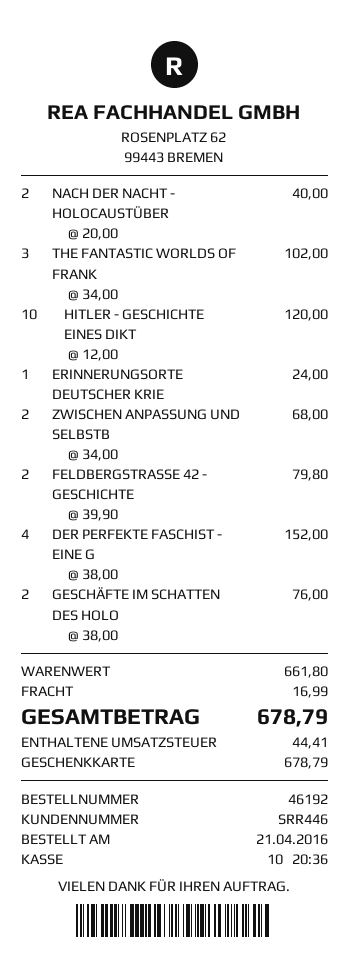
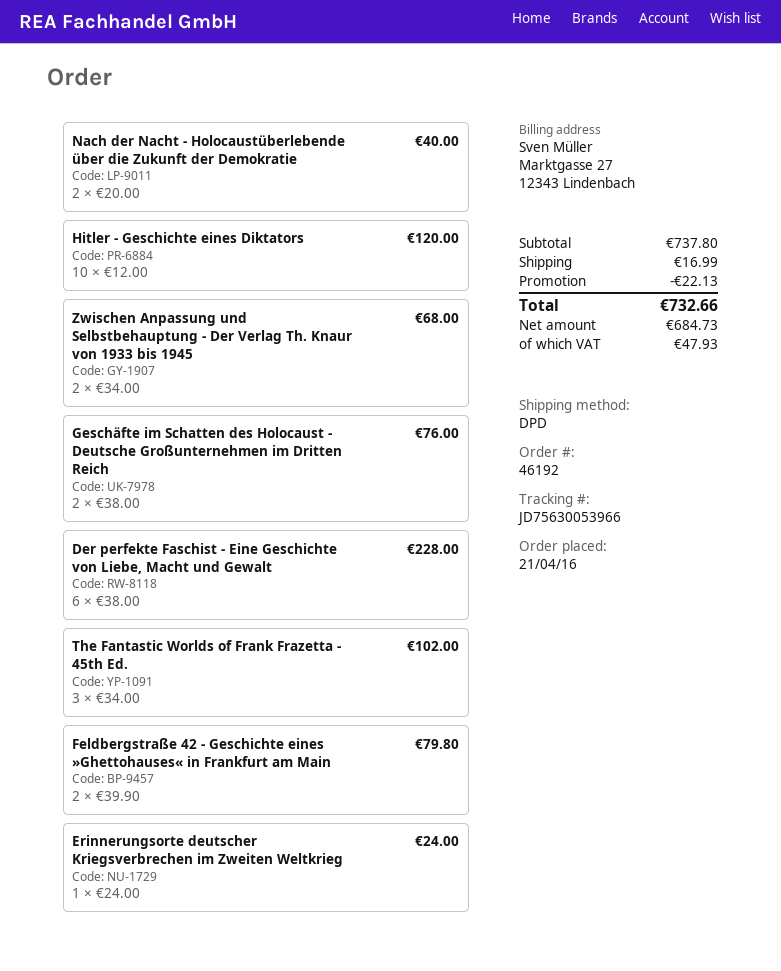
DER PERFEKTE FASCHIST - EINE G: 4 x 38.00 = 152.00 -> 6 x 38.00 = 228.00
subtotal: 661.80 -> 737.80
discount: none -> 22.13
tax: 44.41 -> 47.93
total: 678.79 -> 732.66

